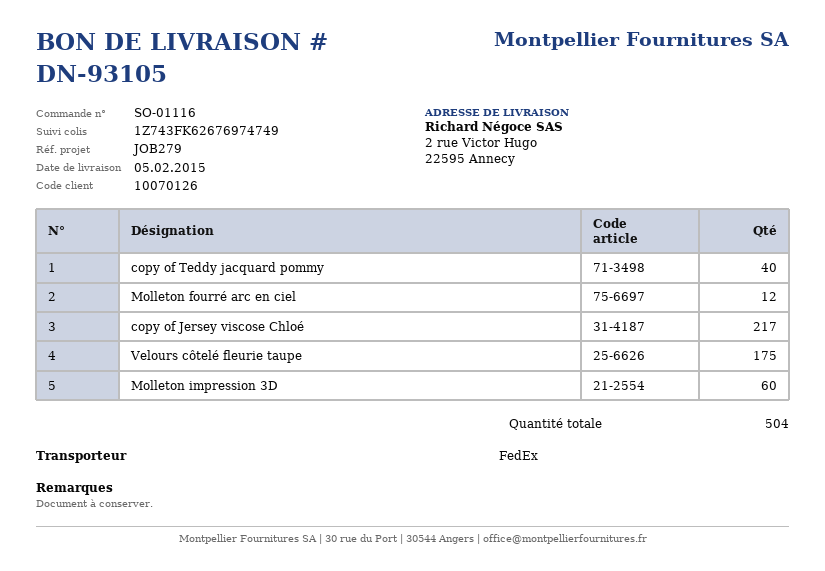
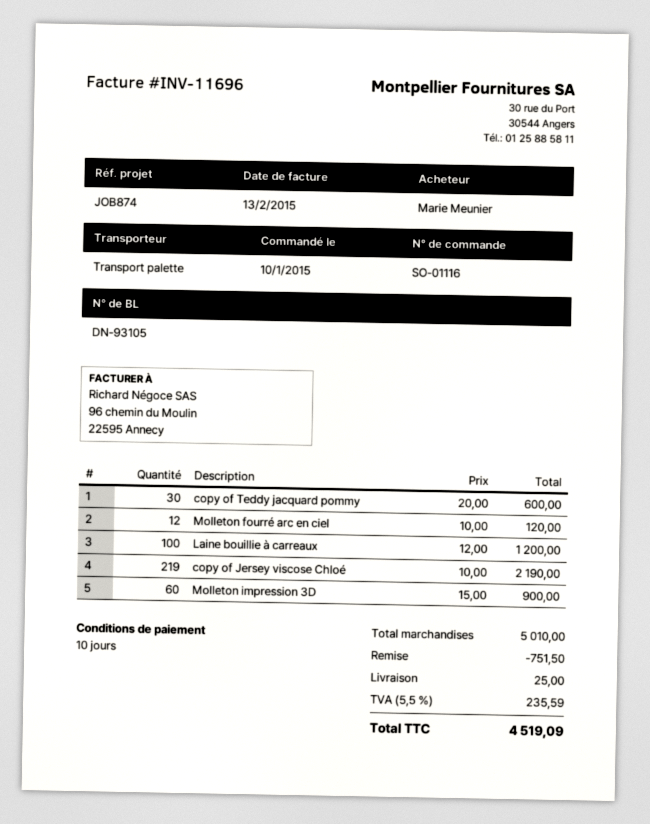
reference: JOB279 -> JOB874
shipping method: FedEx -> pallet freight
copy of Teddy jacquard pommy: 40 -> 30
copy of Jersey viscose Chloé: 217 -> 219
Velours côtelé fleurie taupe: 175 -> none
Laine bouillie à carreaux: none -> 100

